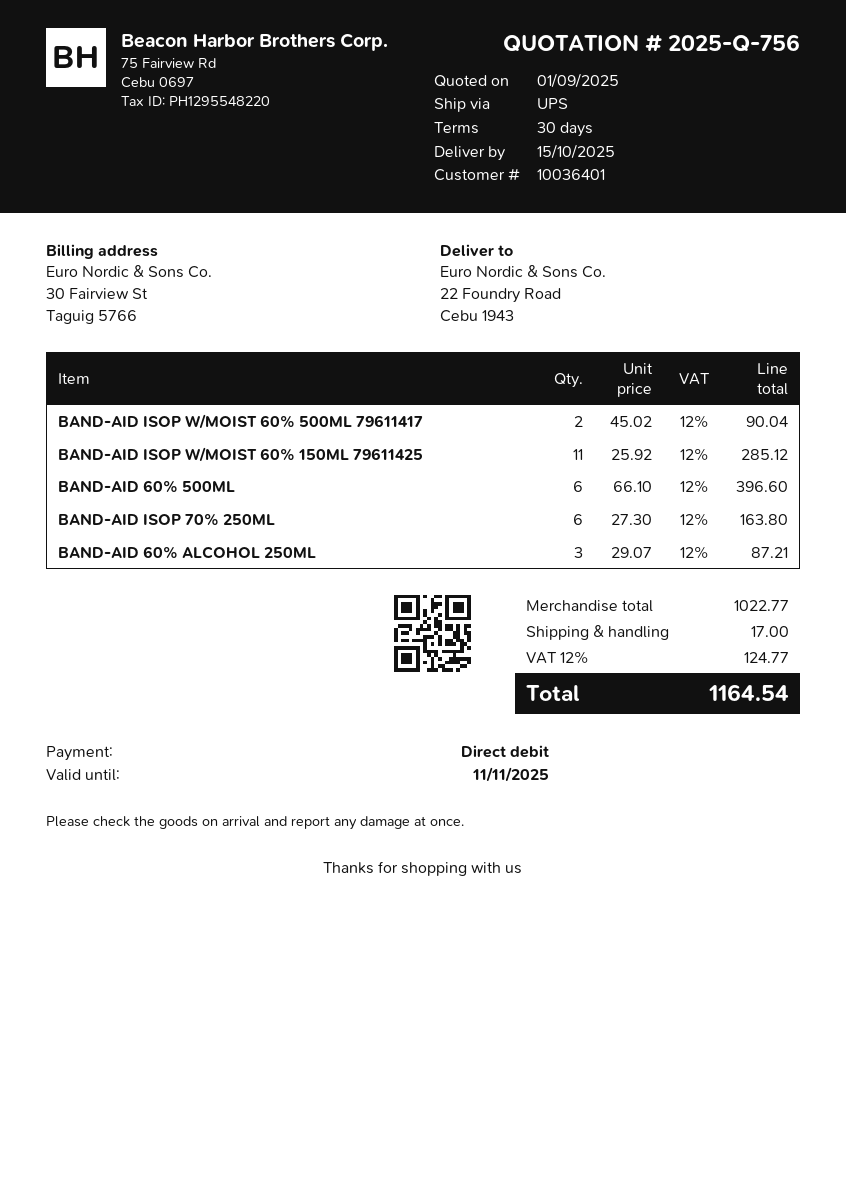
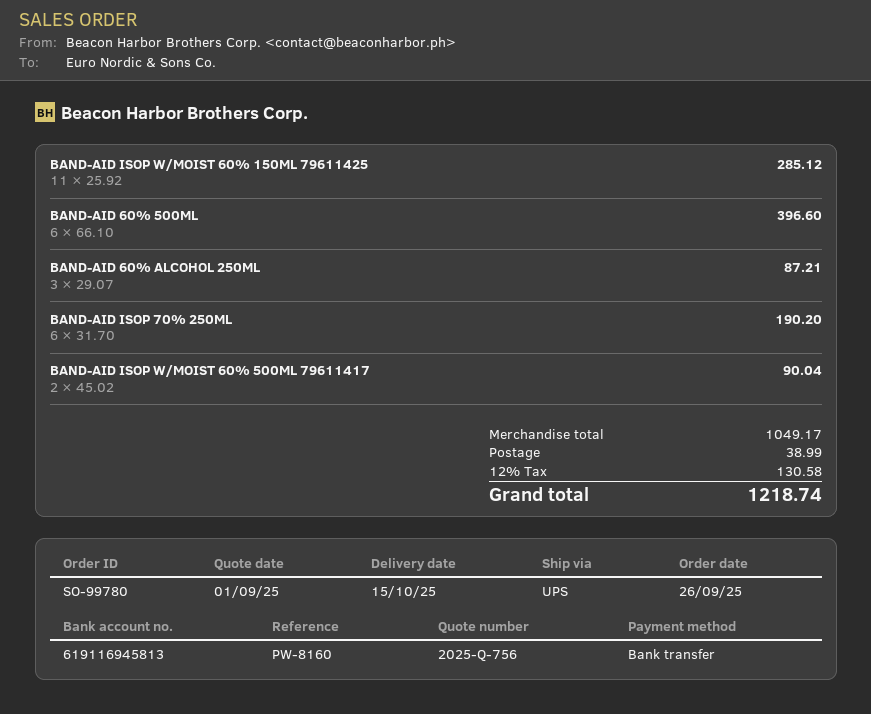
payment method: direct debit -> bank transfer
BAND-AID ISOP 70% 250ML: 6 x 27.30 = 163.80 -> 6 x 31.70 = 190.20
subtotal: 1022.77 -> 1049.17
shipping: 17.00 -> 38.99
tax: 12% = 124.77 -> 12% = 130.58
total: 1164.54 -> 1218.74

